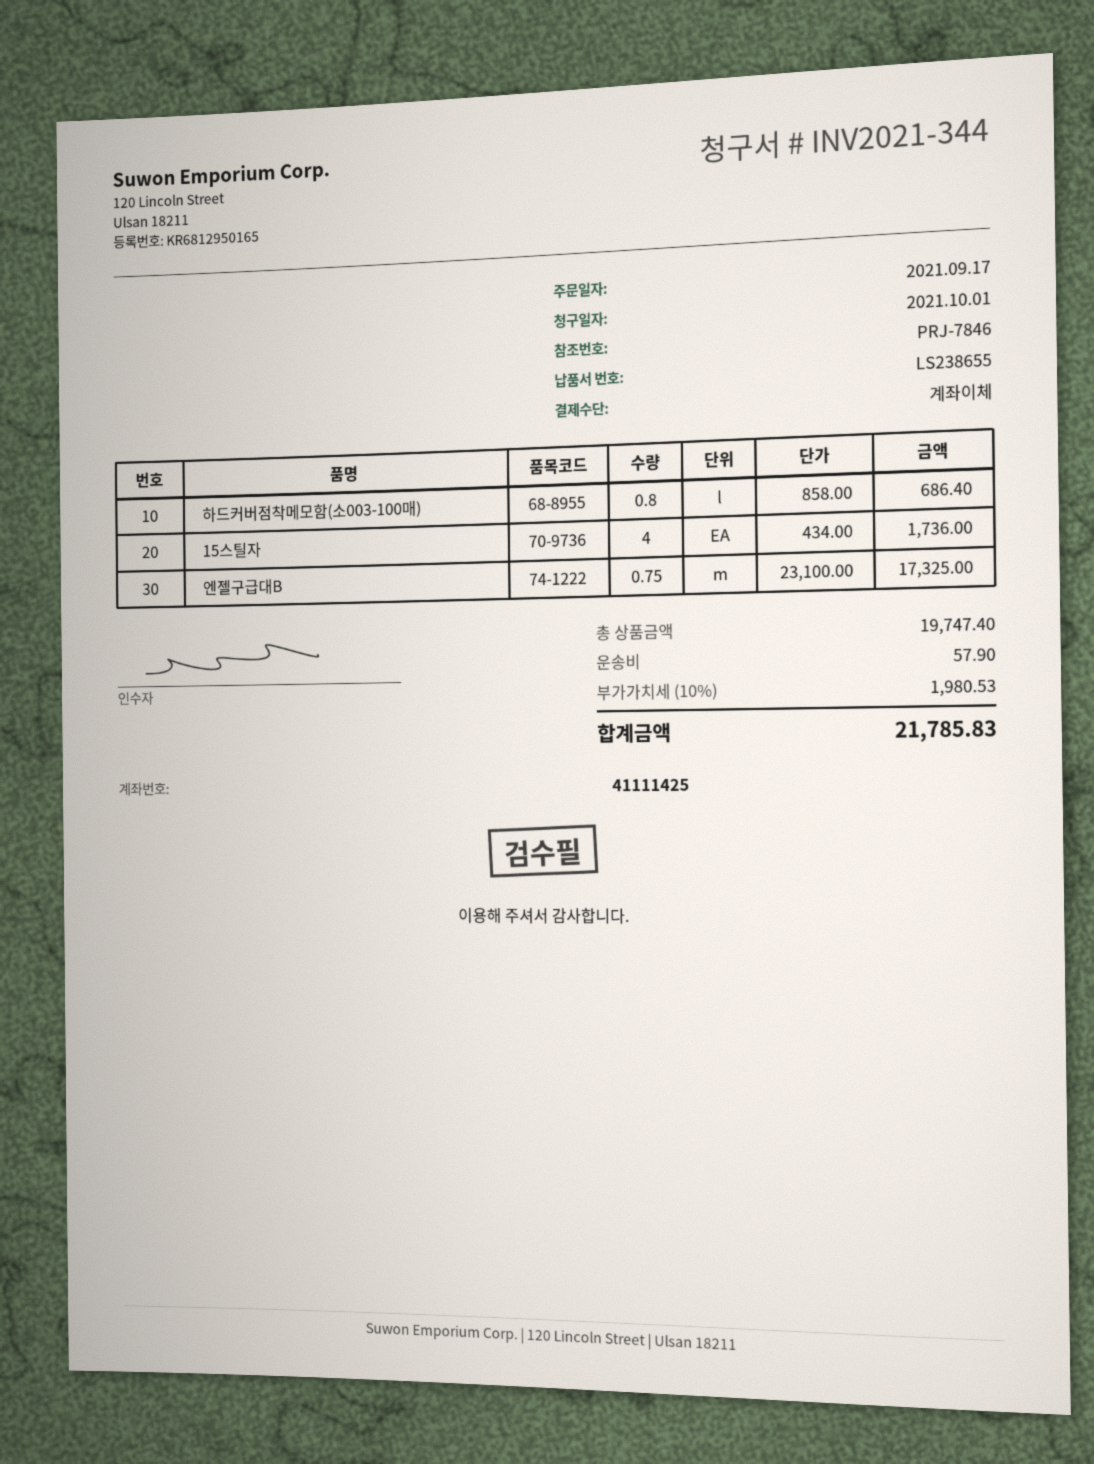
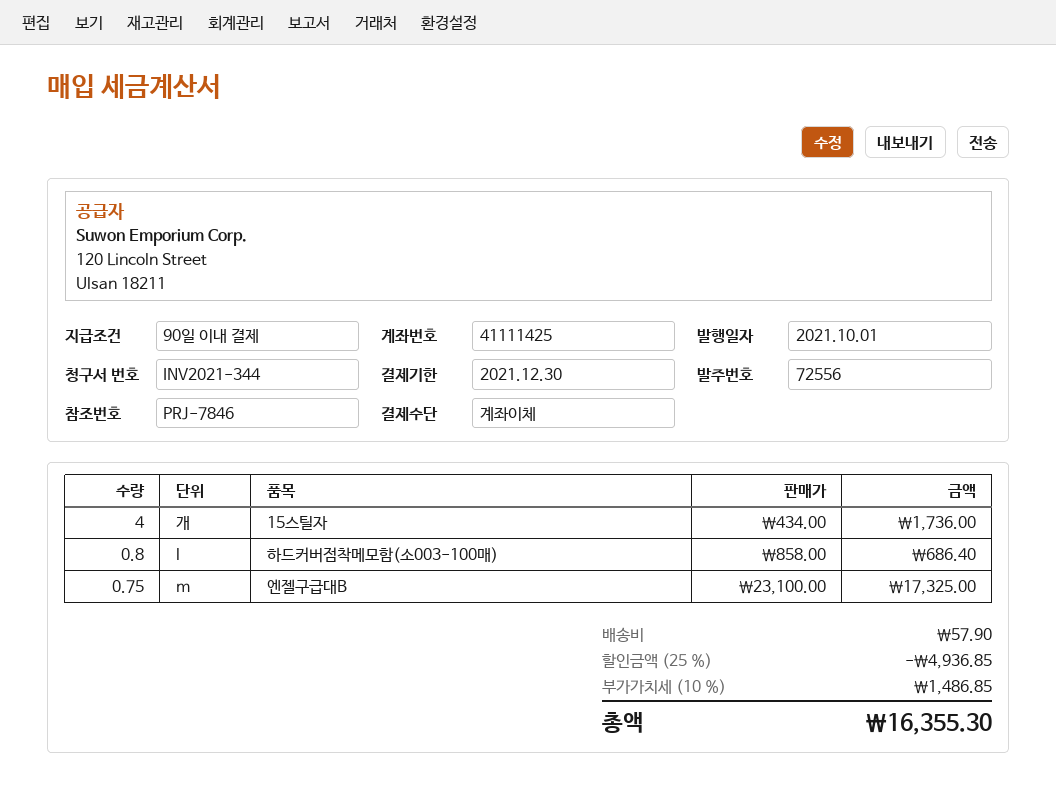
discount: none -> 25% = 4936.85
tax: 10% = 1980.53 -> 10% = 1486.85
total: 21785.83 -> 16355.30

